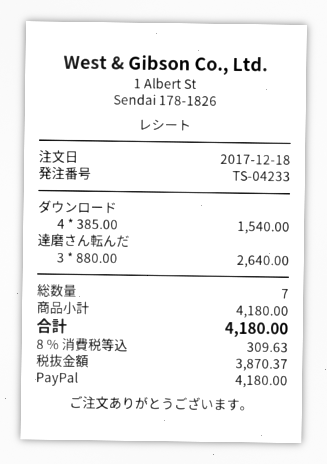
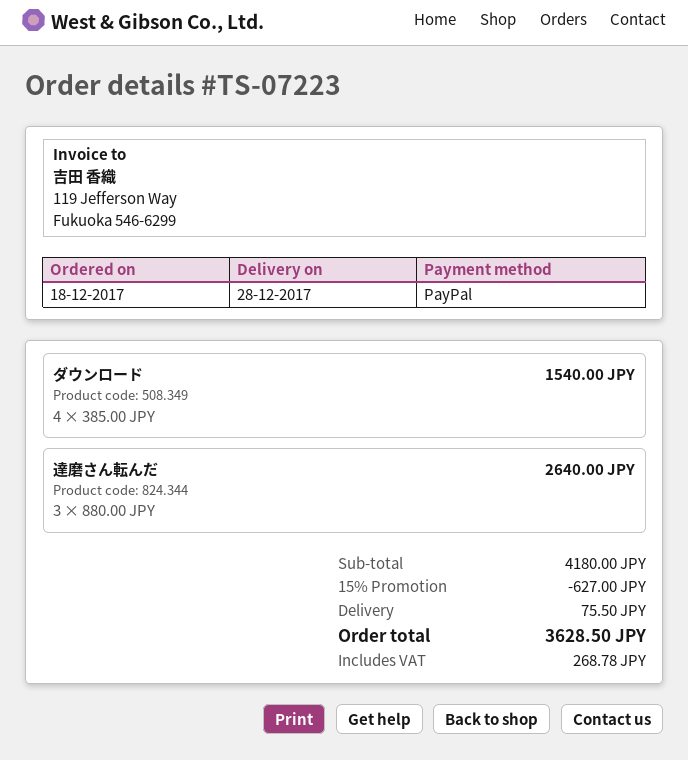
order number: TS-04233 -> TS-07223
discount: none -> 15% = 627.00
shipping: none -> 75.50
tax: 309.63 -> 268.78
total: 4180.00 -> 3628.50

